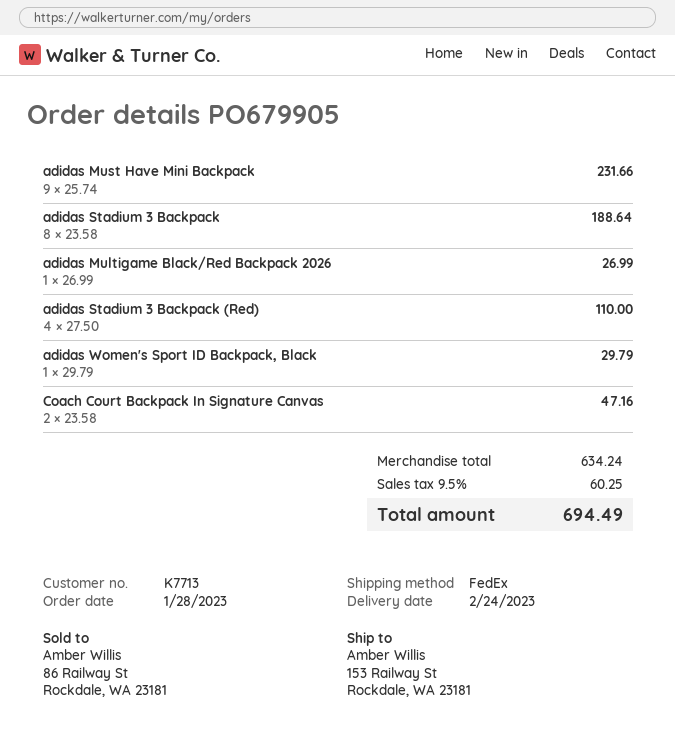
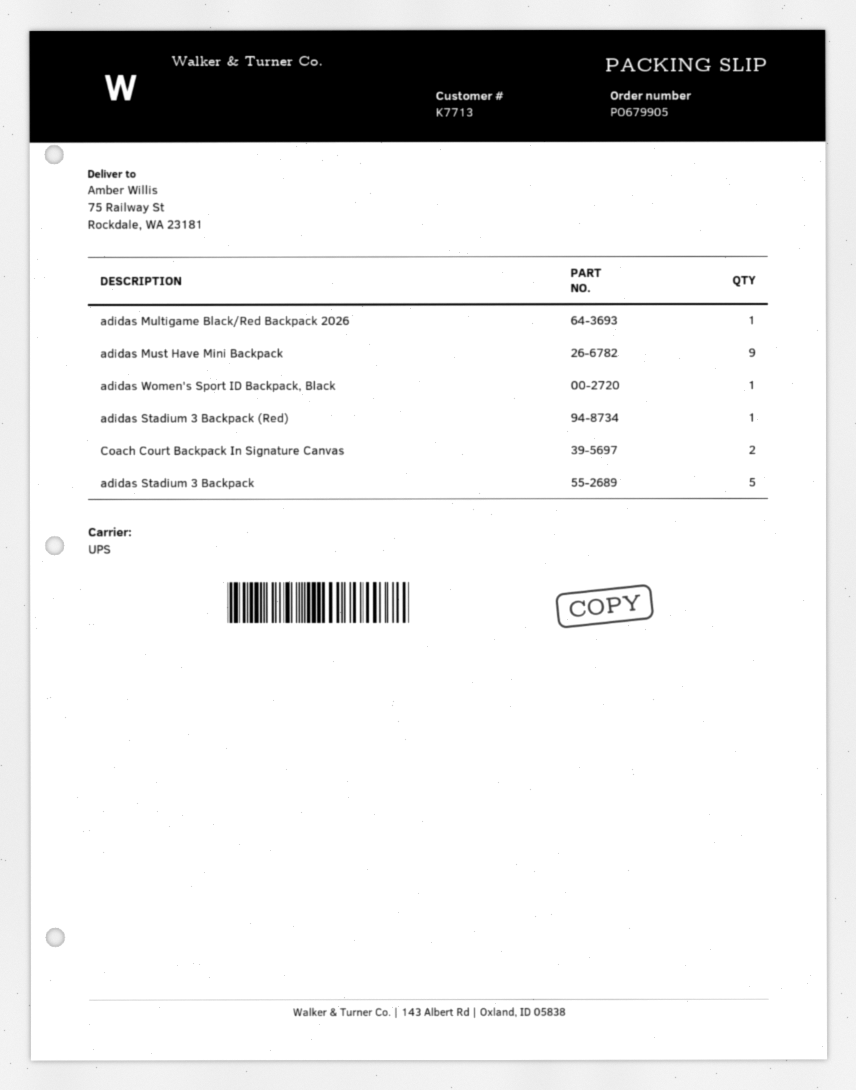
shipping method: FedEx -> UPS
ship to: 153 Railway St, Rockdale, WA 23181 -> 75 Railway St, Rockdale, WA 23181
adidas Stadium 3 Backpack: 8 -> 5
adidas Stadium 3 Backpack (Red): 4 -> 1

